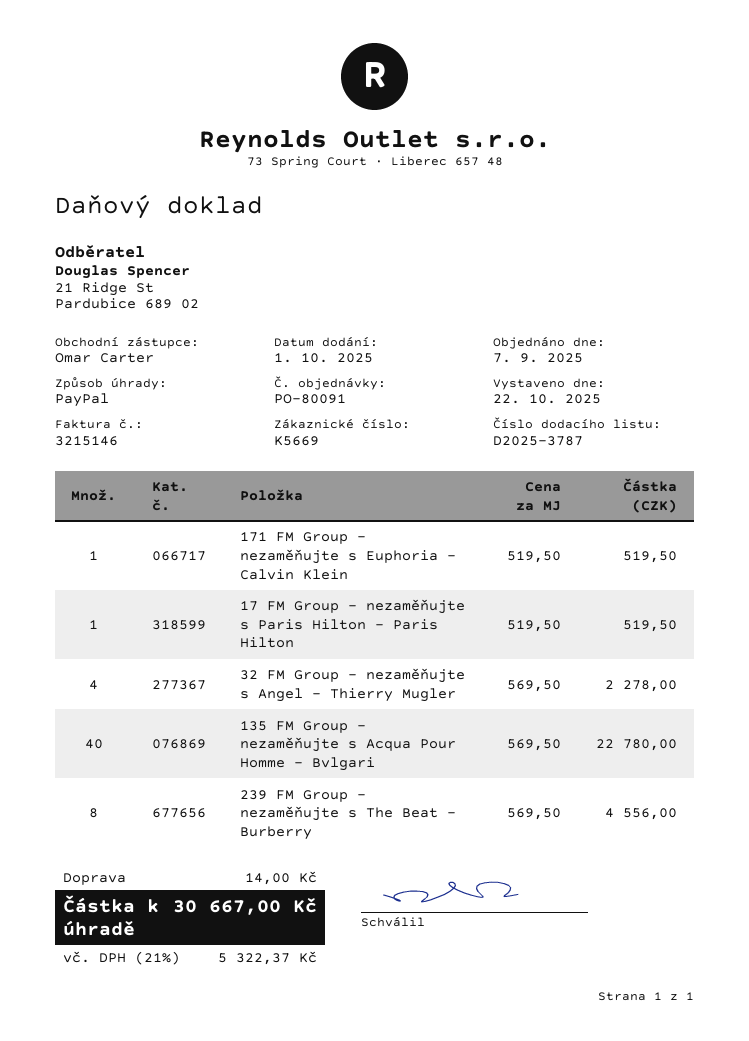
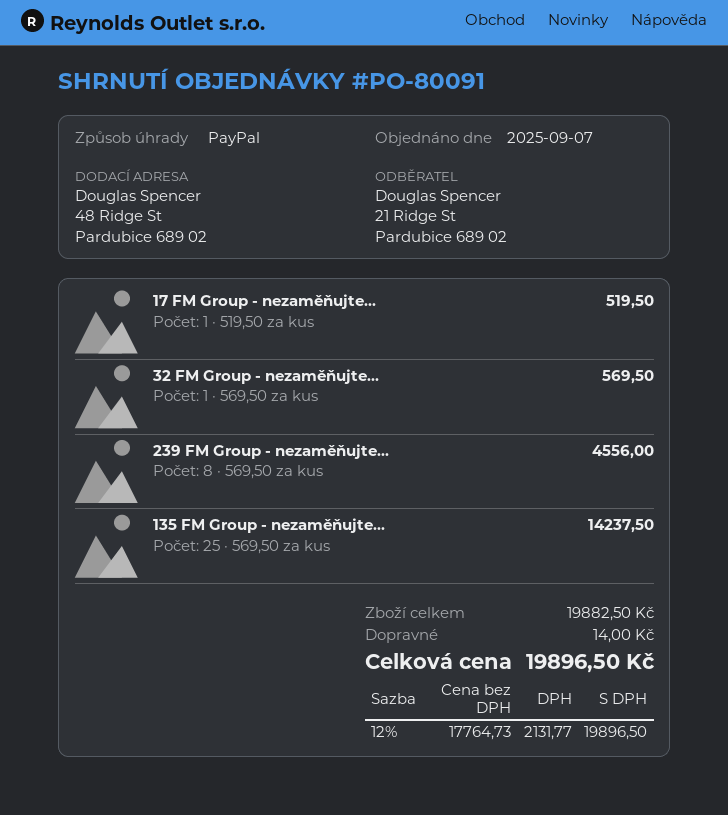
171 FM Group - nezaměňujte s Euphoria - Calvin Klein: 1 x 519.50 = 519.50 -> none
32 FM Group - nezaměňujte s Angel - Thierry Mugler: 4 x 569.50 = 2278.00 -> 1 x 569.50 = 569.50
135 FM Group - nezaměňujte s Acqua Pour Homme - Bvlgari: 40 x 569.50 = 22780.00 -> 25 x 569.50 = 14237.50
tax: 21% = 5322.37 -> 12% = 2131.77
total: 30667.00 -> 19896.50

